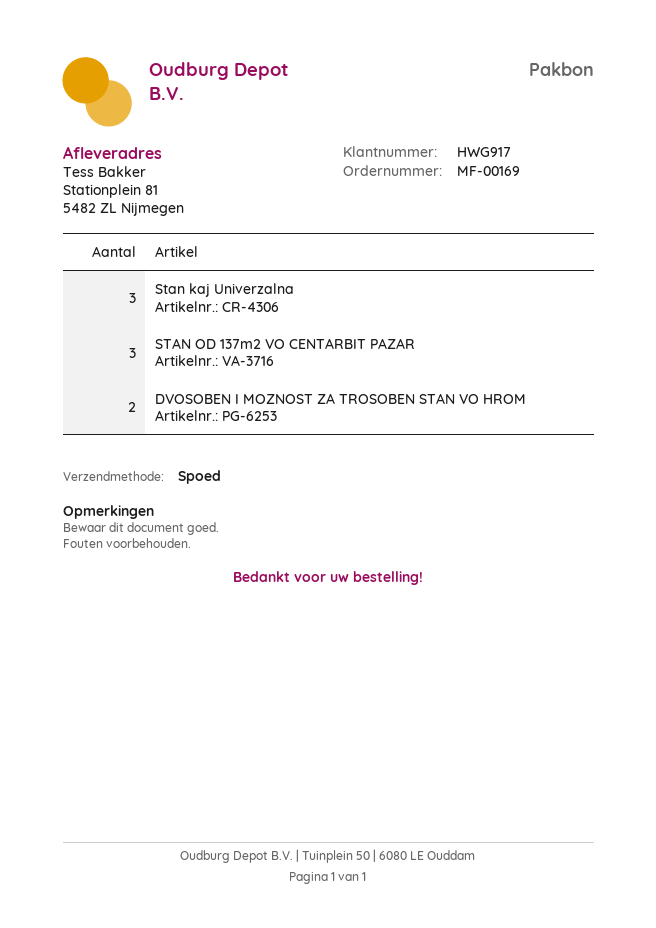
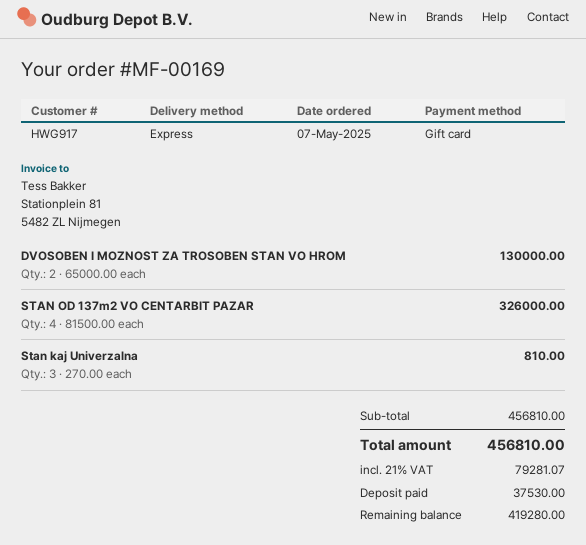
STAN OD 137m2 VO CENTARBIT PAZAR: 3 -> 4

